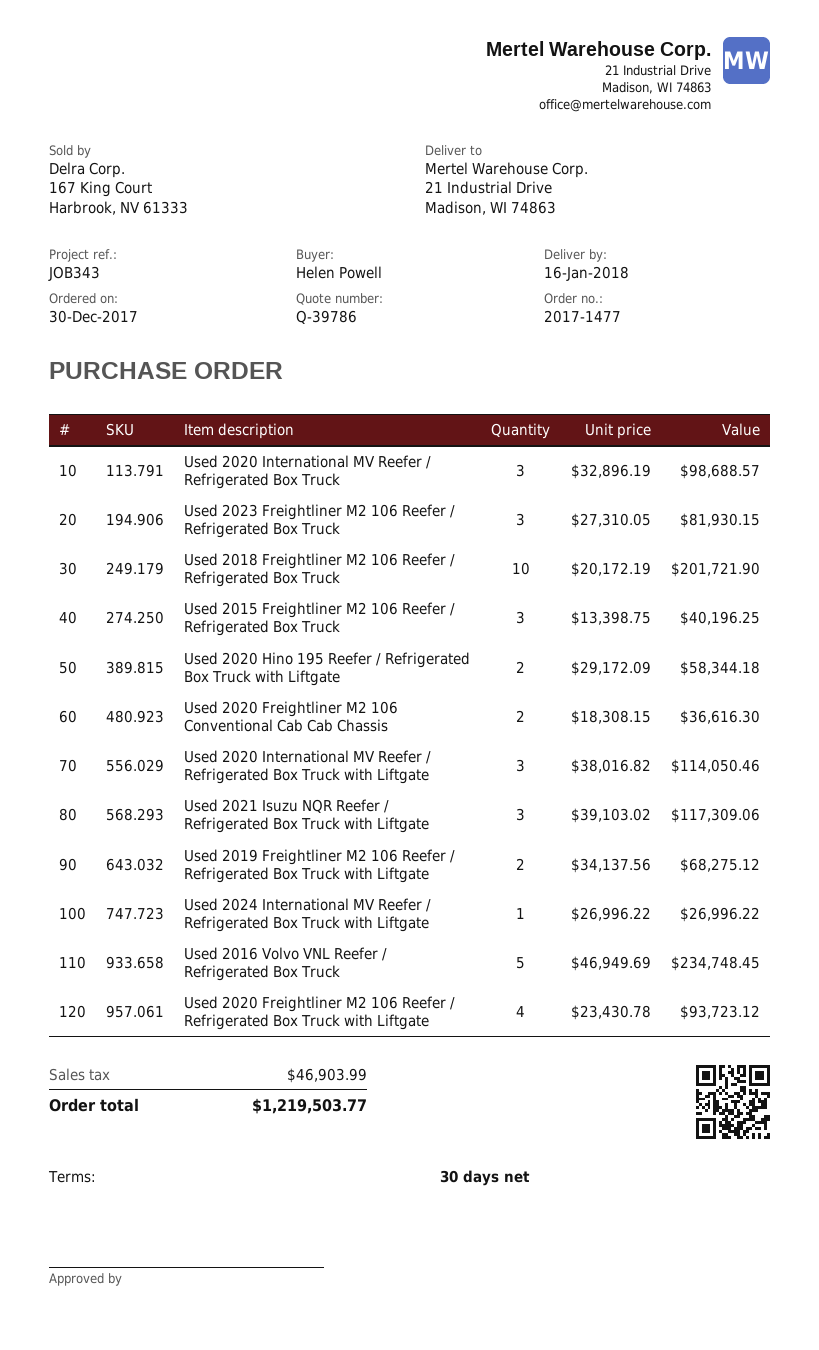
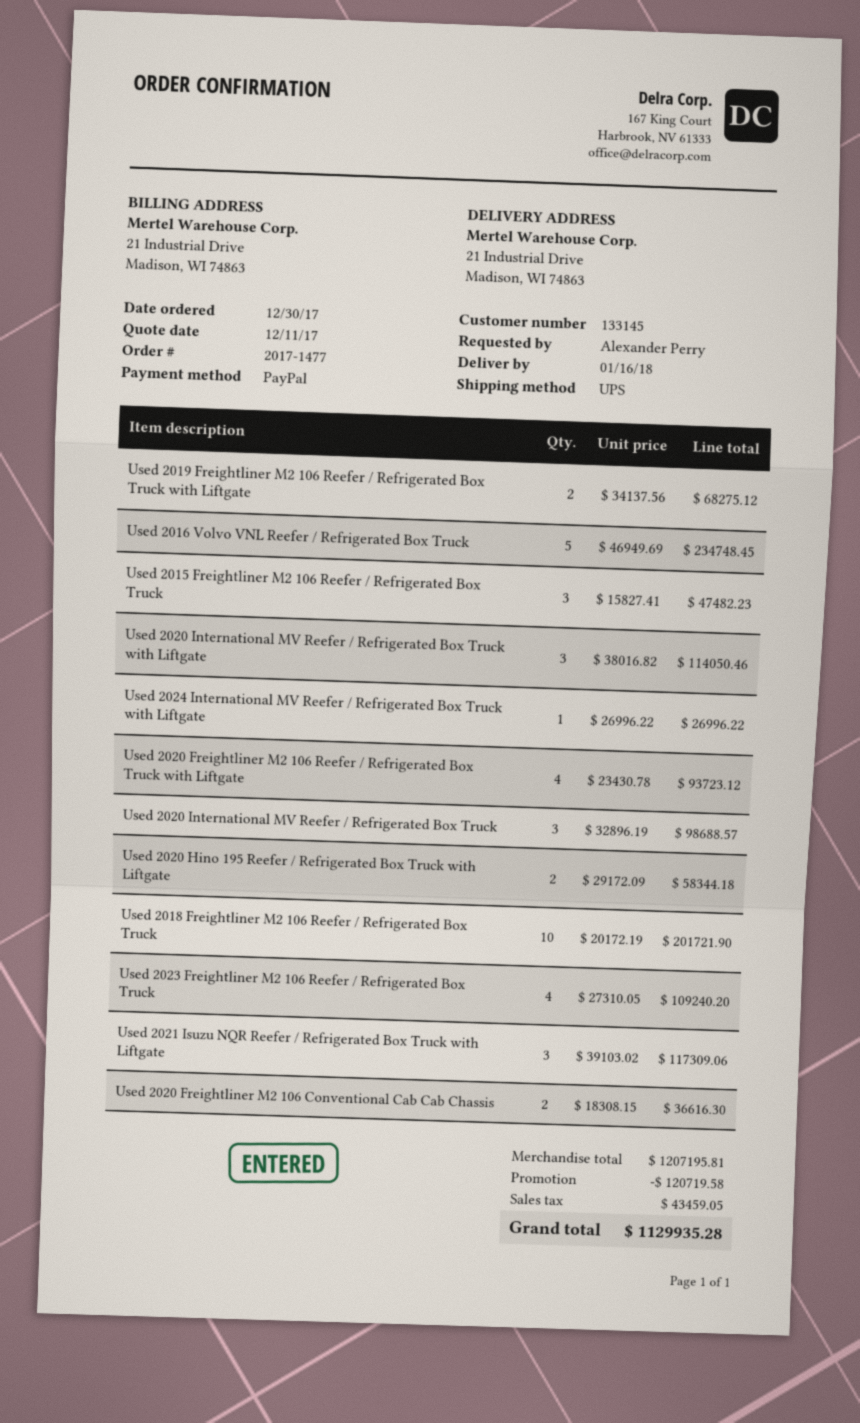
ordered by: Helen Powell -> Alexander Perry
Used 2023 Freightliner M2 106 Reefer / Refrigerated Box Truck: 3 x 27310.05 = 81930.15 -> 4 x 27310.05 = 109240.20
Used 2015 Freightliner M2 106 Reefer / Refrigerated Box Truck: 3 x 13398.75 = 40196.25 -> 3 x 15827.41 = 47482.23
discount: none -> 120719.58
tax: 46903.99 -> 43459.05
total: 1219503.77 -> 1129935.28

